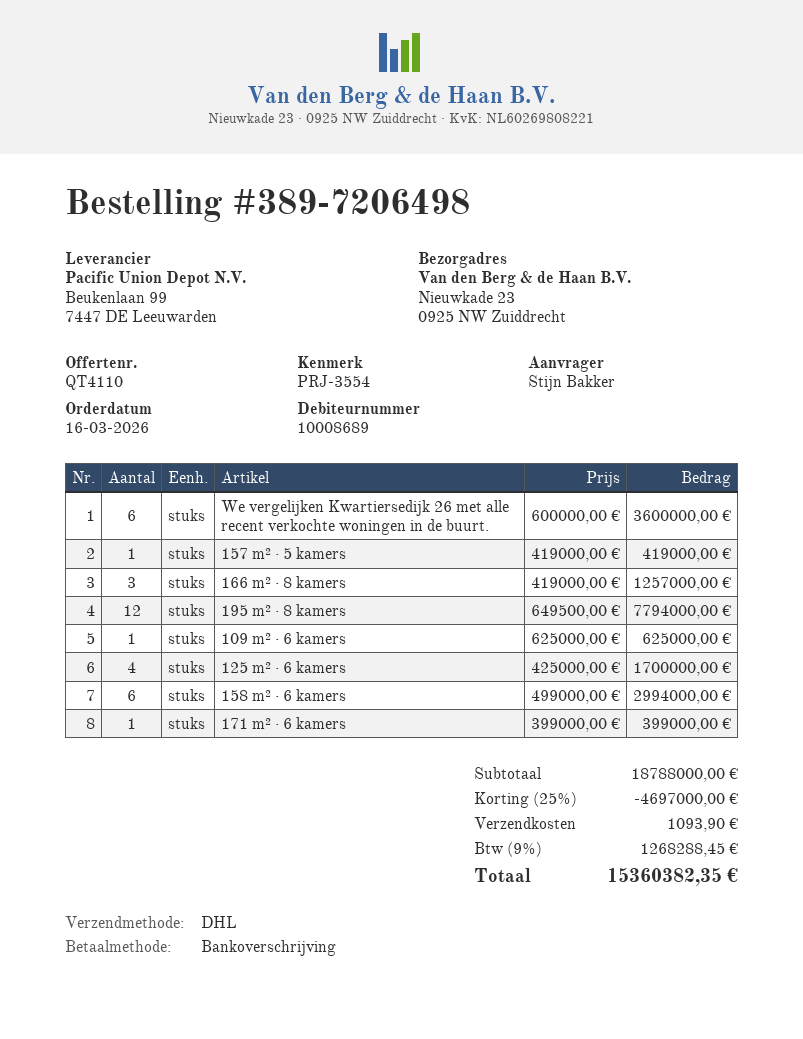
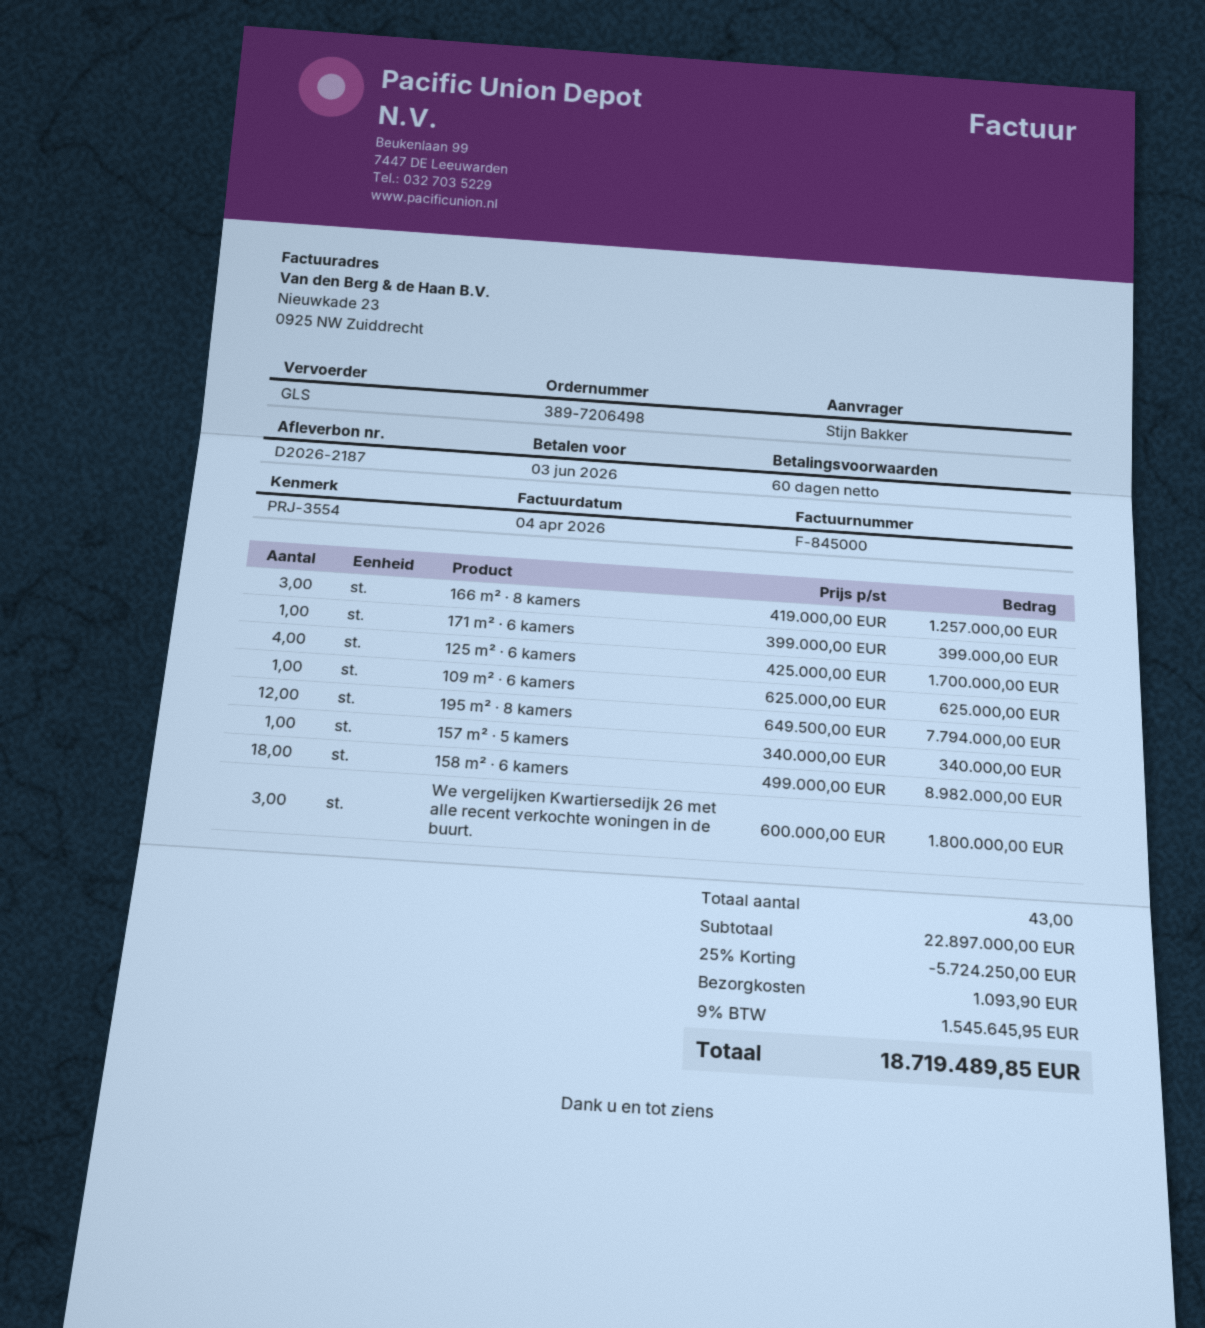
shipping method: DHL -> GLS
We vergelijken Kwartiersedijk 26 met alle recent verkochte woningen in de buurt.: 6 x 600000.00 = 3600000.00 -> 3 x 600000.00 = 1800000.00
157 m² · 5 kamers: 1 x 419000.00 = 419000.00 -> 1 x 340000.00 = 340000.00
158 m² · 6 kamers: 6 x 499000.00 = 2994000.00 -> 18 x 499000.00 = 8982000.00
subtotal: 18788000.00 -> 22897000.00
discount: 25% = 4697000.00 -> 25% = 5724250.00
tax: 9% = 1268288.45 -> 9% = 1545645.95
total: 15360382.35 -> 18719489.85

